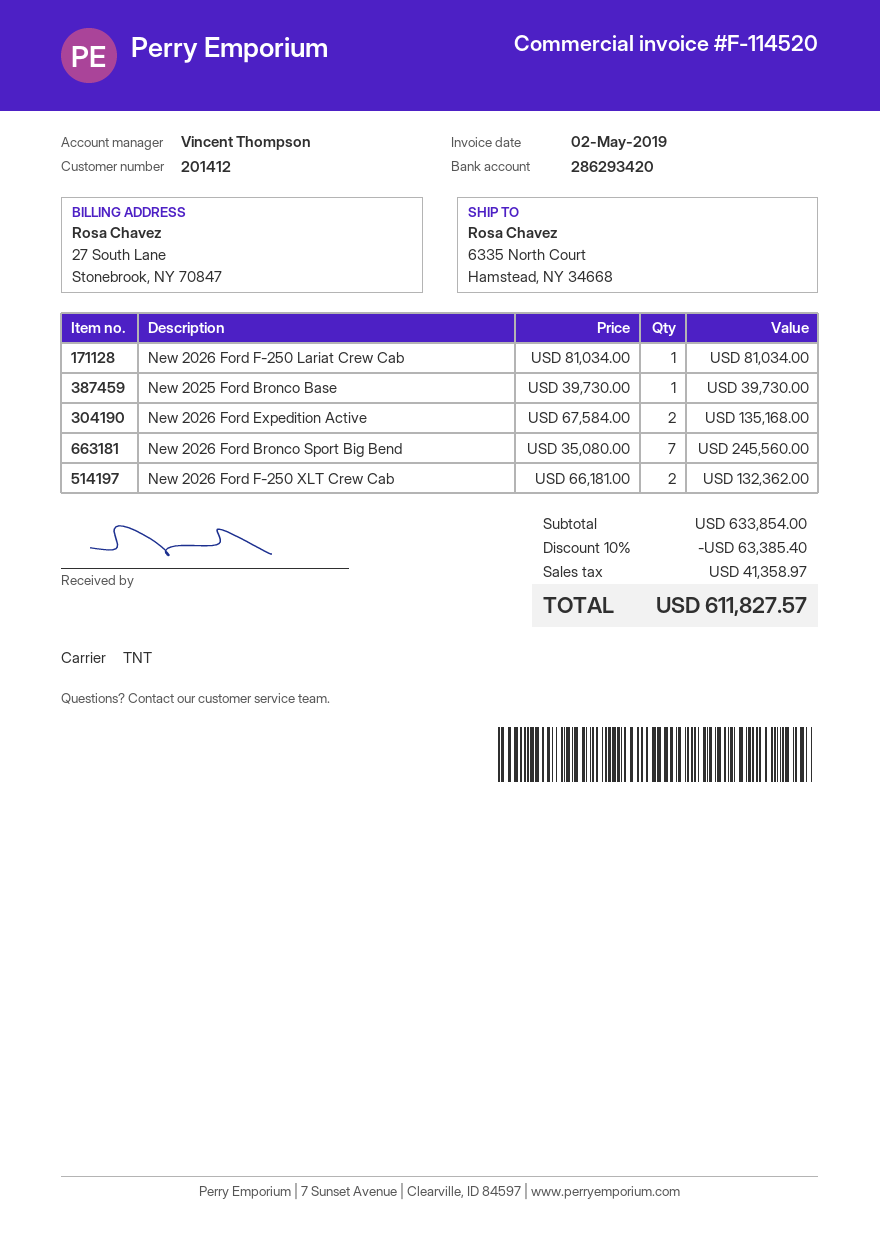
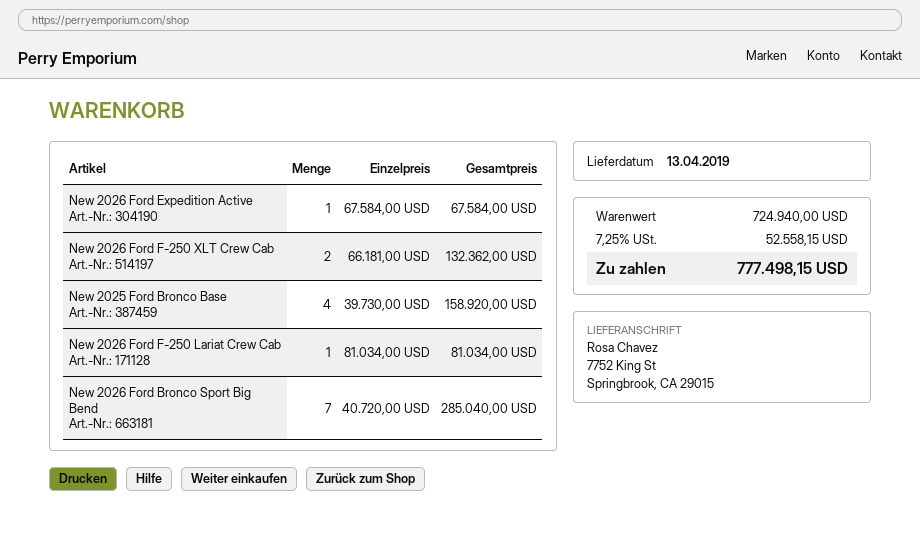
ship to: 6335 North Court, Hamstead, NY 34668 -> 7752 King St, Springbrook, CA 29015
New 2025 Ford Bronco Base: 1 x 39730.00 = 39730.00 -> 4 x 39730.00 = 158920.00
New 2026 Ford Expedition Active: 2 x 67584.00 = 135168.00 -> 1 x 67584.00 = 67584.00
New 2026 Ford Bronco Sport Big Bend: 7 x 35080.00 = 245560.00 -> 7 x 40720.00 = 285040.00
subtotal: 633854.00 -> 724940.00
discount: 10% = 63385.40 -> none
tax: 41358.97 -> 52558.15
total: 611827.57 -> 777498.15

